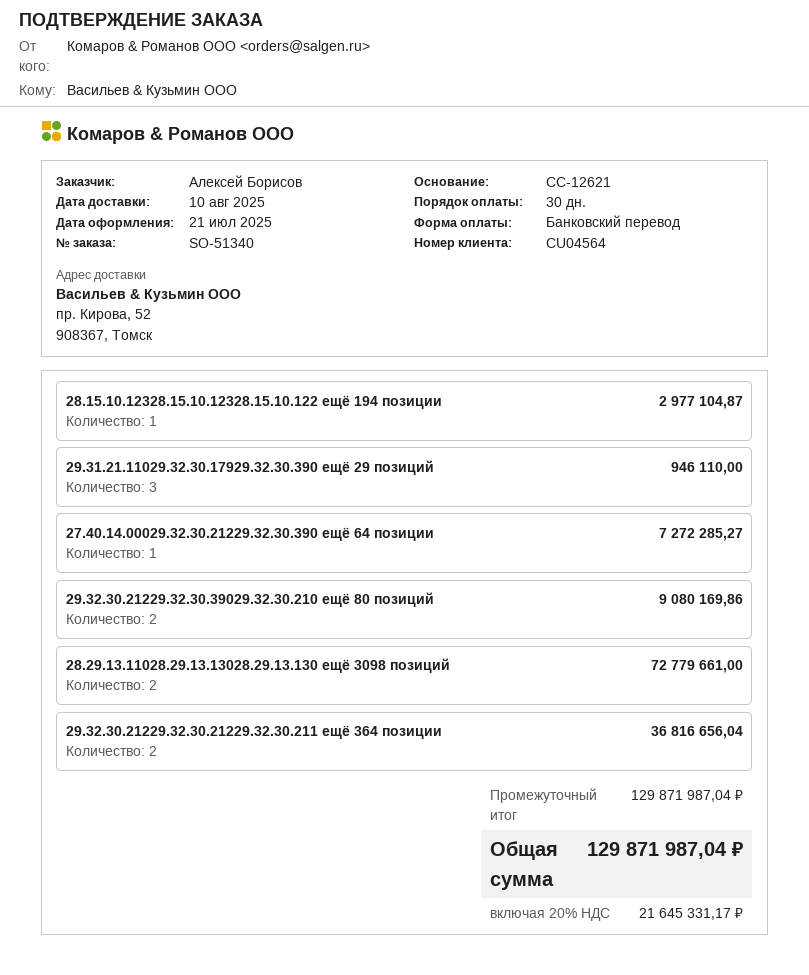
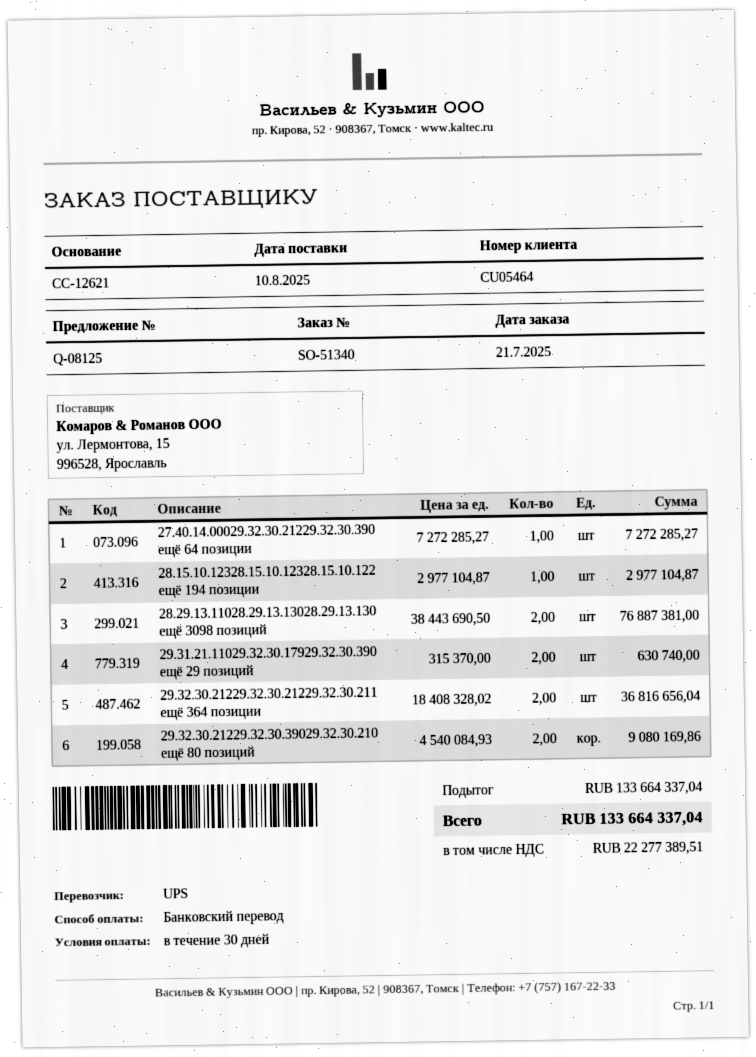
customer number: CU04564 -> CU05464
29.31.21.11029.32.30.17929.32.30.390 ещё 29 позиций: 3 for 946110.00 -> 2 for 630740.00
28.29.13.11028.29.13.13028.29.13.130 ещё 3098 позиций: 2 for 72779661.00 -> 2 for 76887381.00
subtotal: 129871987.04 -> 133664337.04
tax: 21645331.17 -> 22277389.51
total: 129871987.04 -> 133664337.04

